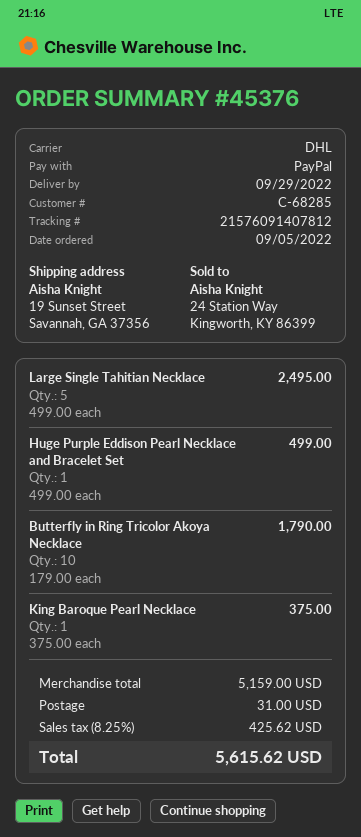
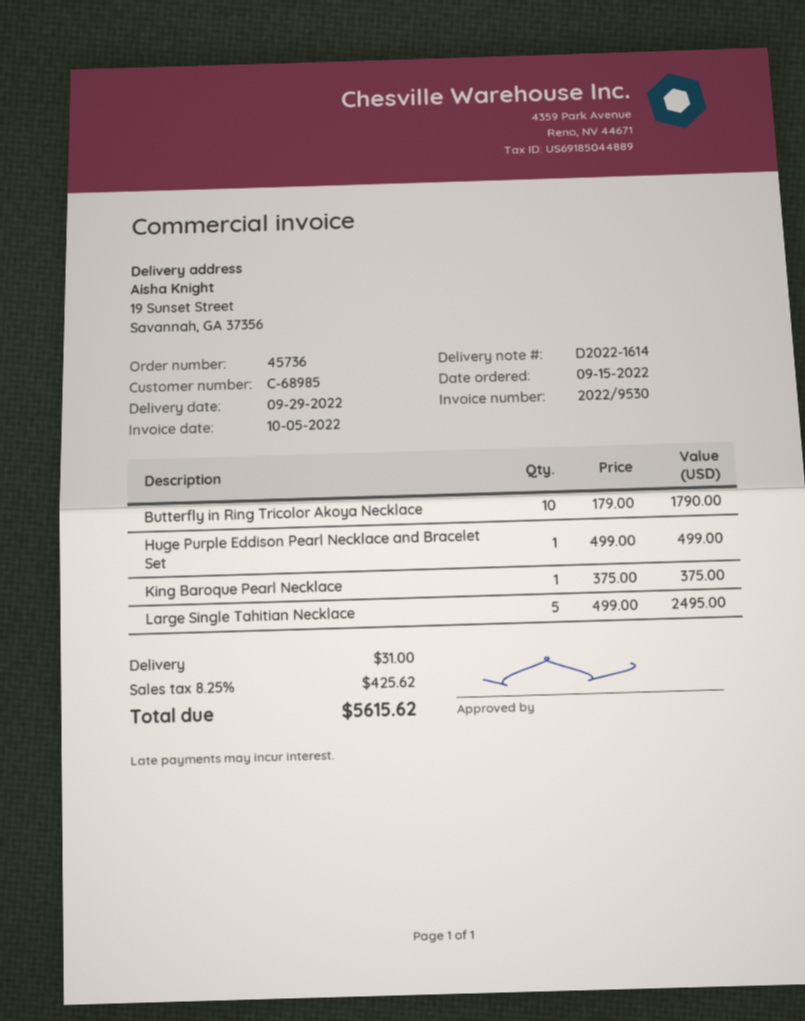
order number: 45376 -> 45736
order date: 2022-09-05 -> 2022-09-15
customer number: C-68285 -> C-68985

